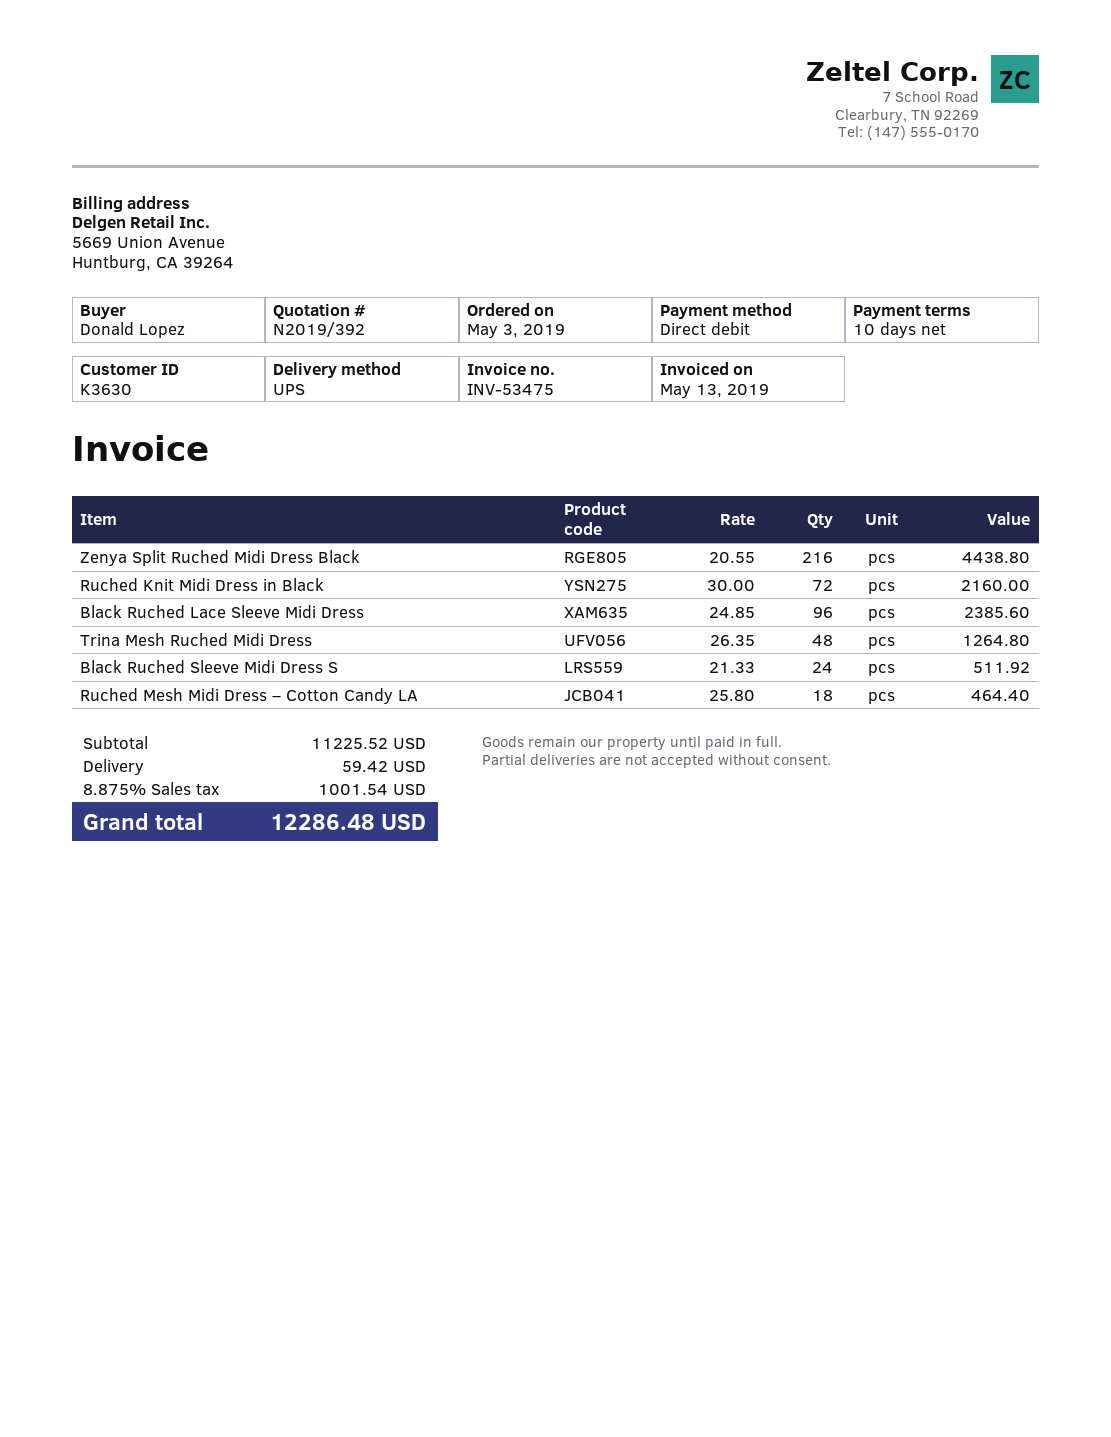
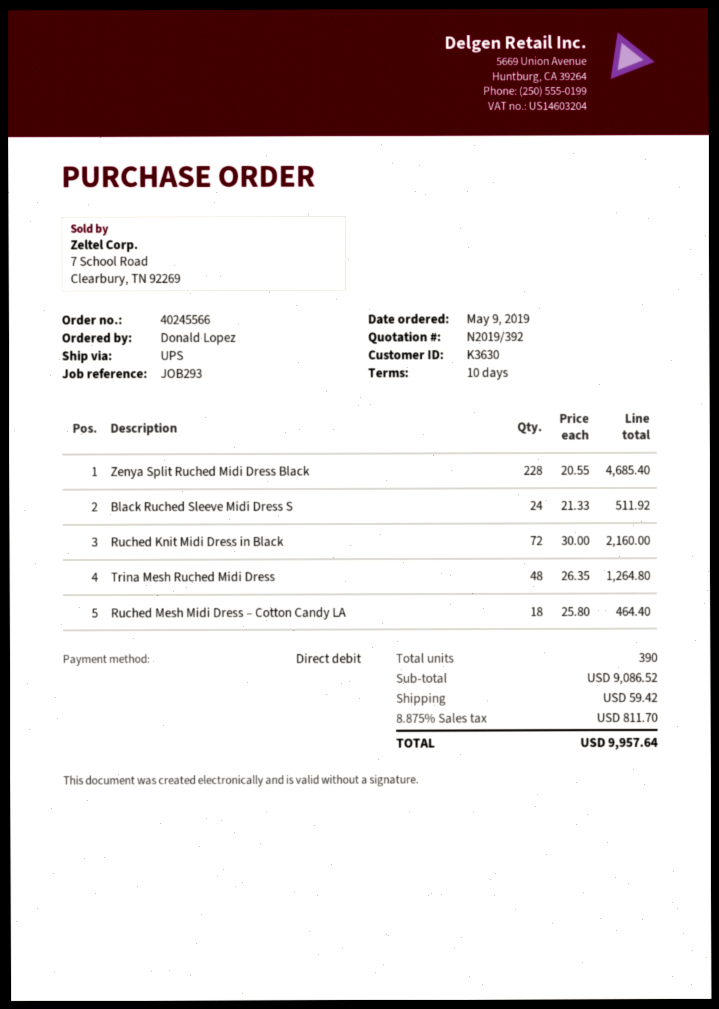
order date: 2019-05-03 -> 2019-05-09
Zenya Split Ruched Midi Dress Black: 216 x 20.55 = 4438.80 -> 228 x 20.55 = 4685.40
Black Ruched Lace Sleeve Midi Dress: 96 x 24.85 = 2385.60 -> none
subtotal: 11225.52 -> 9086.52
tax: 8.875% = 1001.54 -> 8.875% = 811.70
total: 12286.48 -> 9957.64

